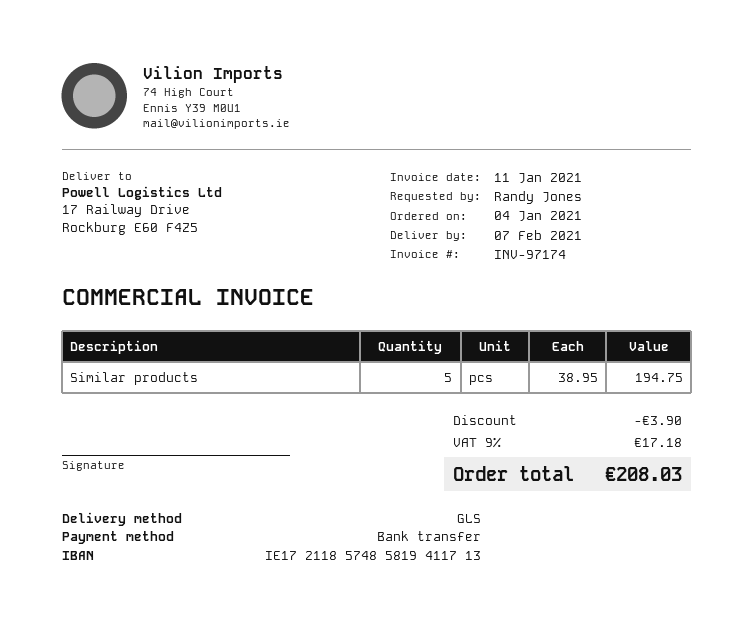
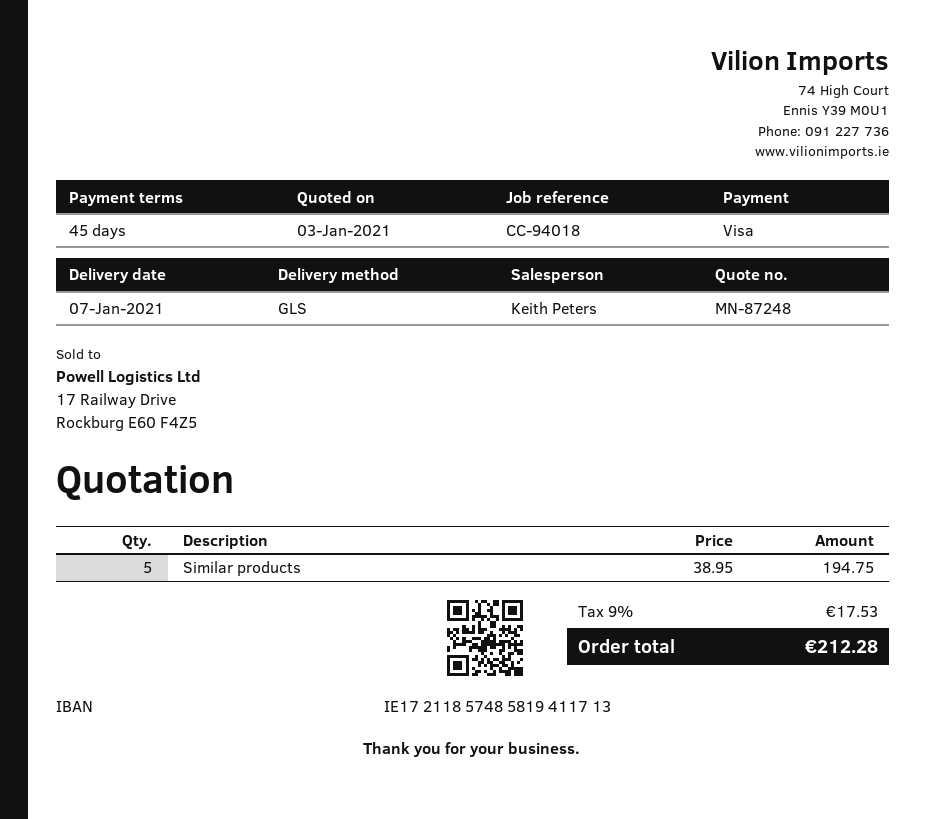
delivery date: 2021-02-07 -> 2021-01-07
payment method: bank transfer -> Visa
discount: 3.90 -> none
tax: 9% = 17.18 -> 9% = 17.53
total: 208.03 -> 212.28

